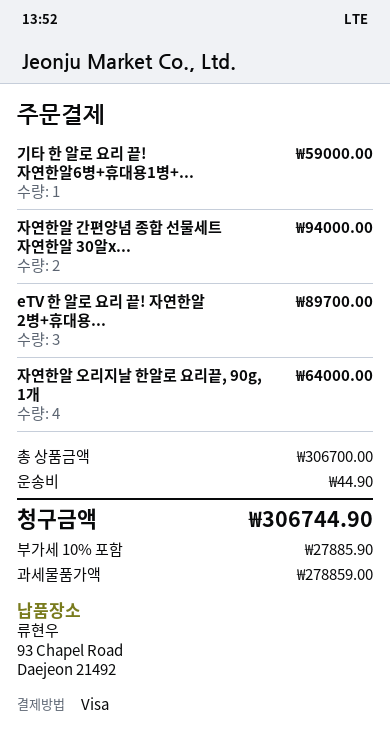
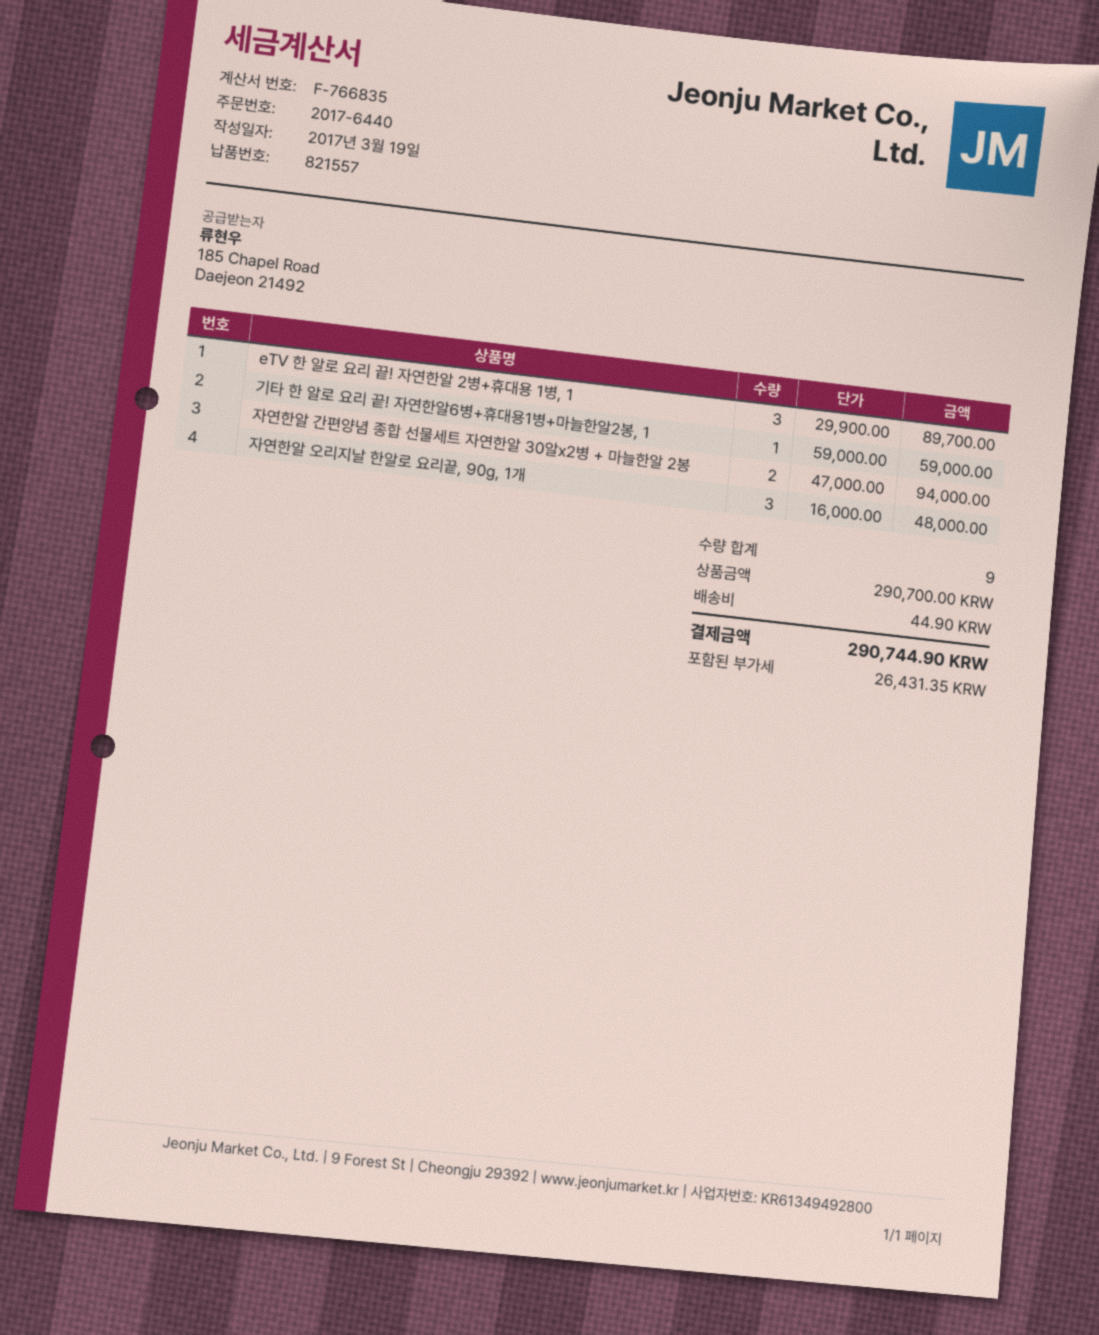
자연한알 오리지날 한알로 요리끝, 90g, 1개: 4 for 64000.00 -> 3 for 48000.00
subtotal: 306700.00 -> 290700.00
tax: 27885.90 -> 26431.35
total: 306744.90 -> 290744.90

